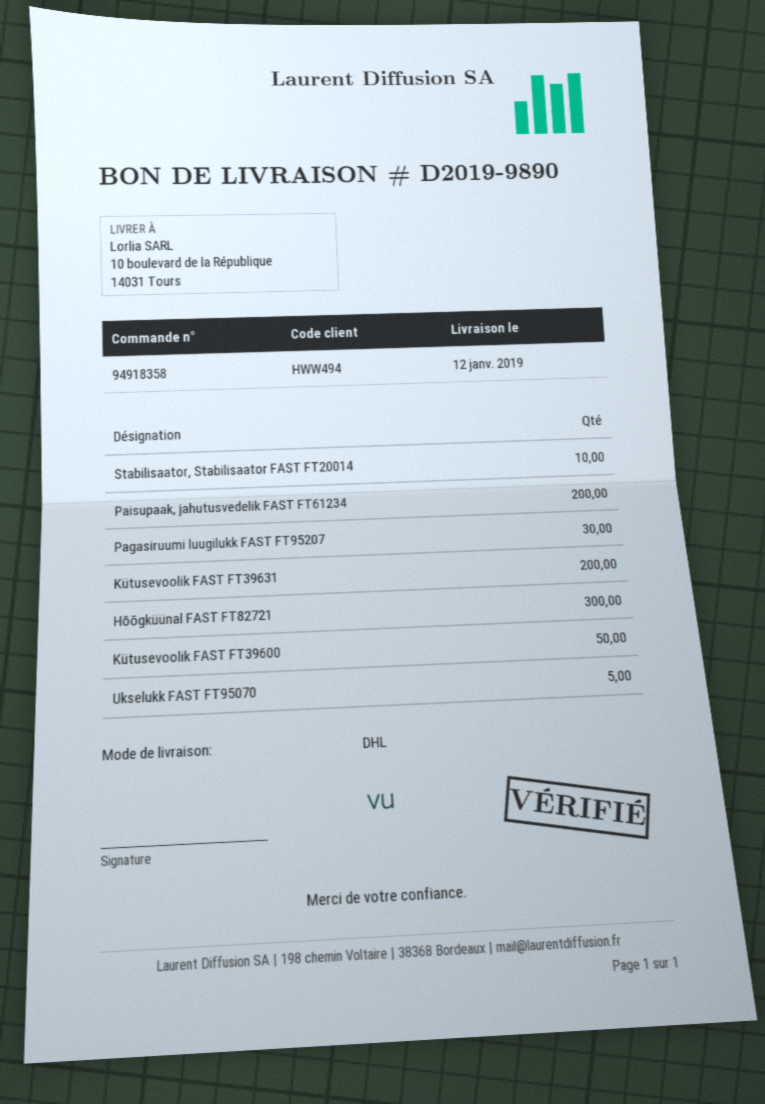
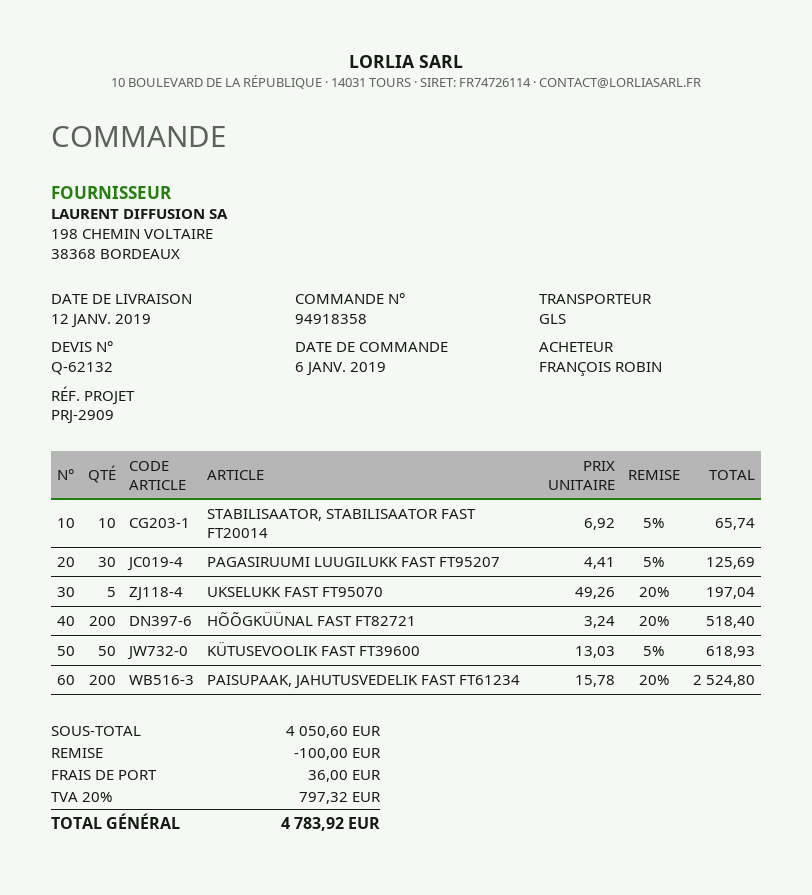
shipping method: DHL -> GLS
Kütusevoolik FAST FT39631: 200 -> none
Hõõgküünal FAST FT82721: 300 -> 200

